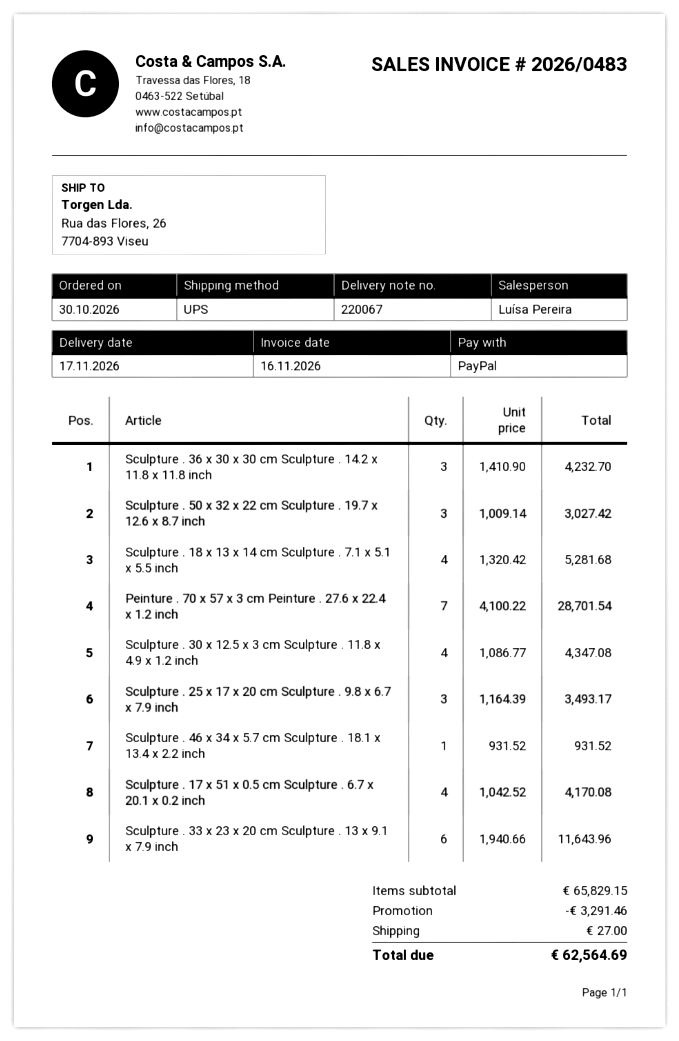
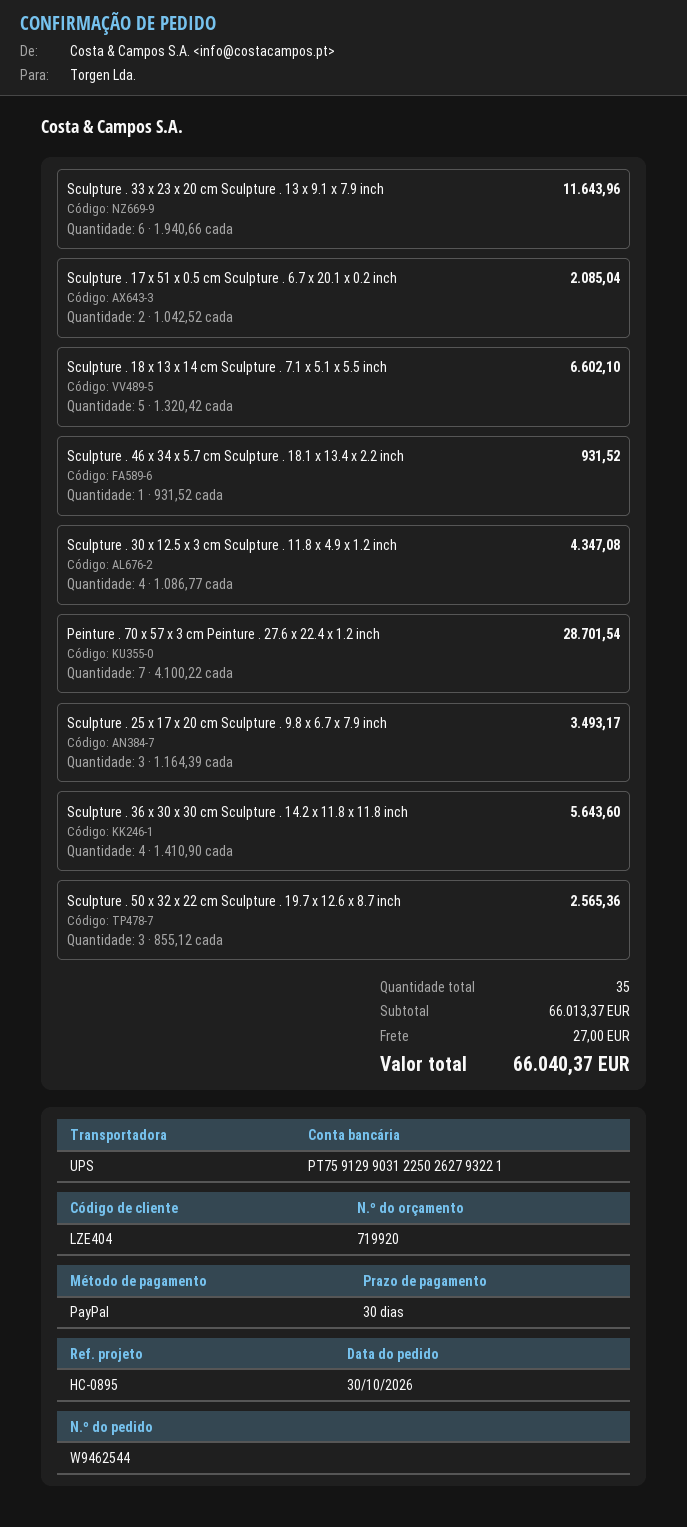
Sculpture . 36 x 30 x 30 cm Sculpture . 14.2 x 11.8 x 11.8 inch: 3 x 1410.90 = 4232.70 -> 4 x 1410.90 = 5643.60
Sculpture . 50 x 32 x 22 cm Sculpture . 19.7 x 12.6 x 8.7 inch: 3 x 1009.14 = 3027.42 -> 3 x 855.12 = 2565.36
Sculpture . 18 x 13 x 14 cm Sculpture . 7.1 x 5.1 x 5.5 inch: 4 x 1320.42 = 5281.68 -> 5 x 1320.42 = 6602.10
Sculpture . 17 x 51 x 0.5 cm Sculpture . 6.7 x 20.1 x 0.2 inch: 4 x 1042.52 = 4170.08 -> 2 x 1042.52 = 2085.04
subtotal: 65829.15 -> 66013.37
discount: 3291.46 -> none
total: 62564.69 -> 66040.37

